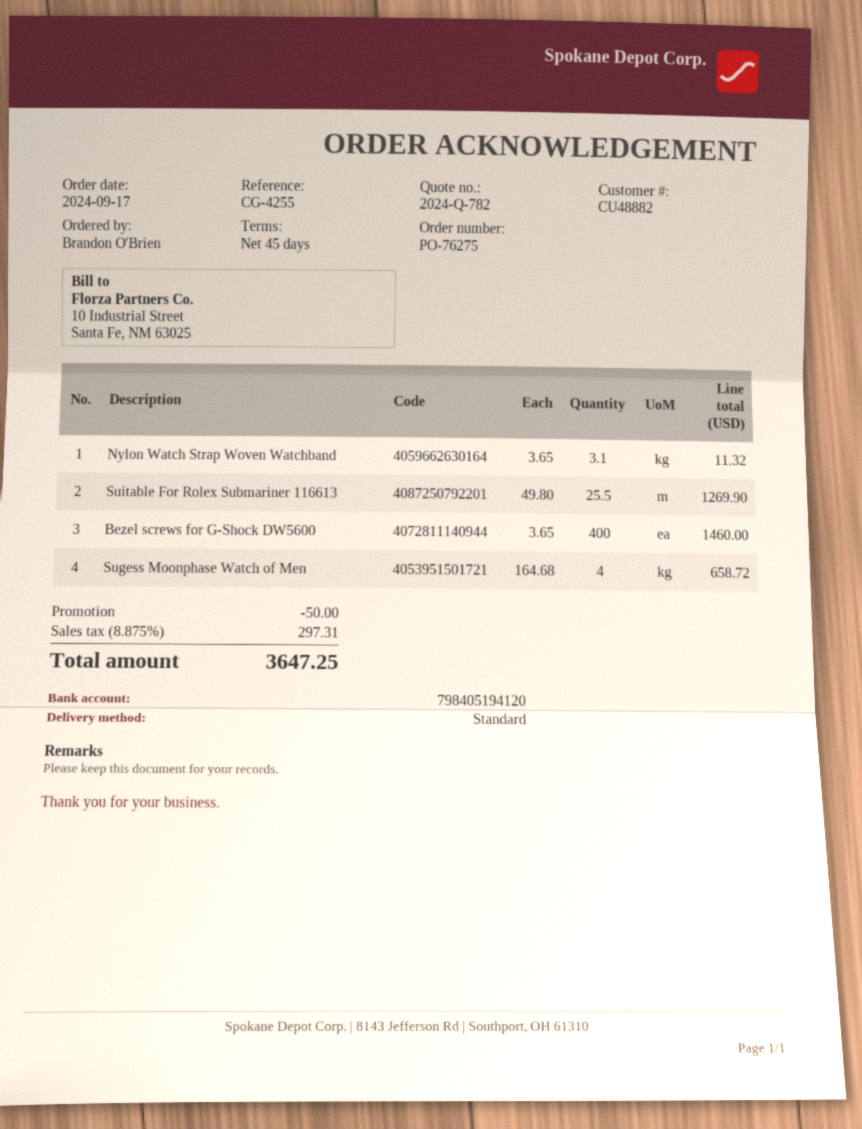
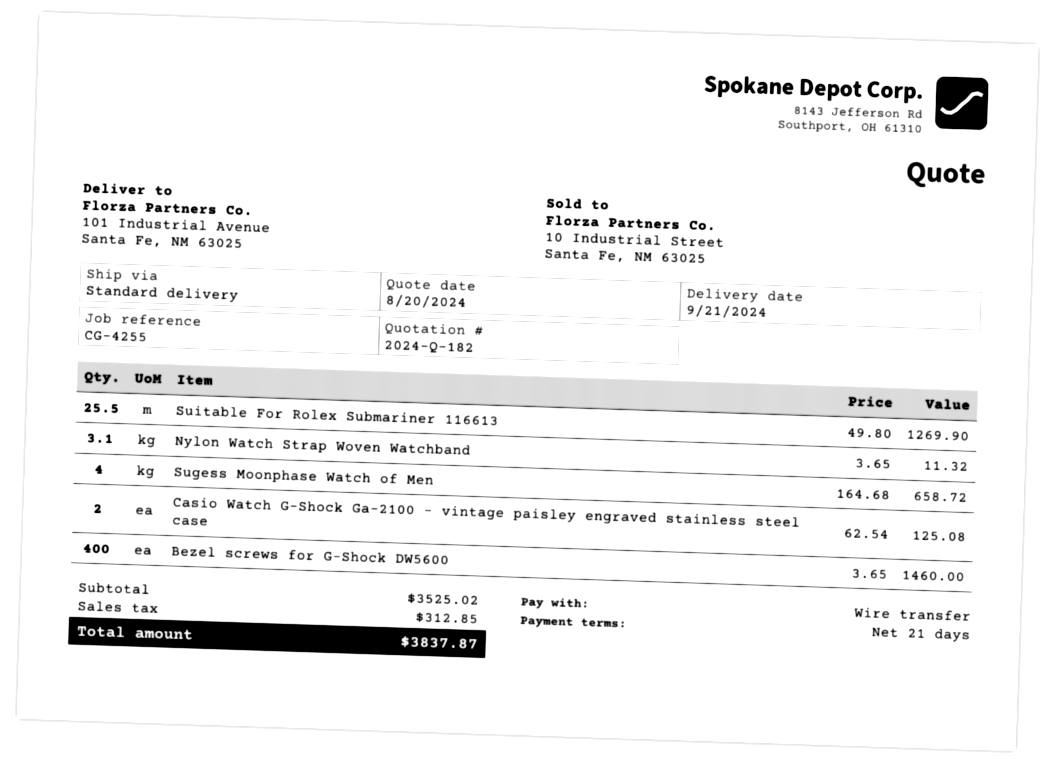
quote number: 2024-Q-782 -> 2024-Q-182
payment terms: 45 days -> 21 days
Casio Watch G-Shock Ga-2100 - vintage paisley engraved stainless steel case: none -> 2 x 62.54 = 125.08
discount: 50.00 -> none
tax: 297.31 -> 312.85
total: 3647.25 -> 3837.87

